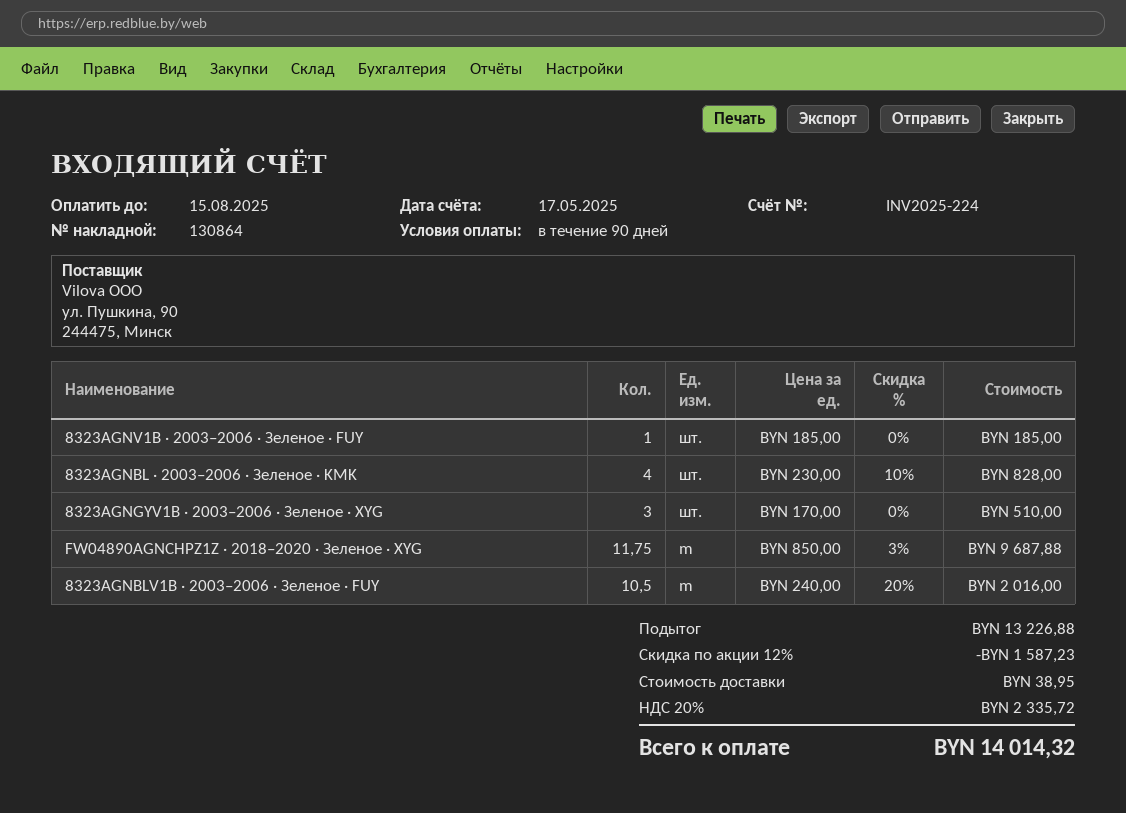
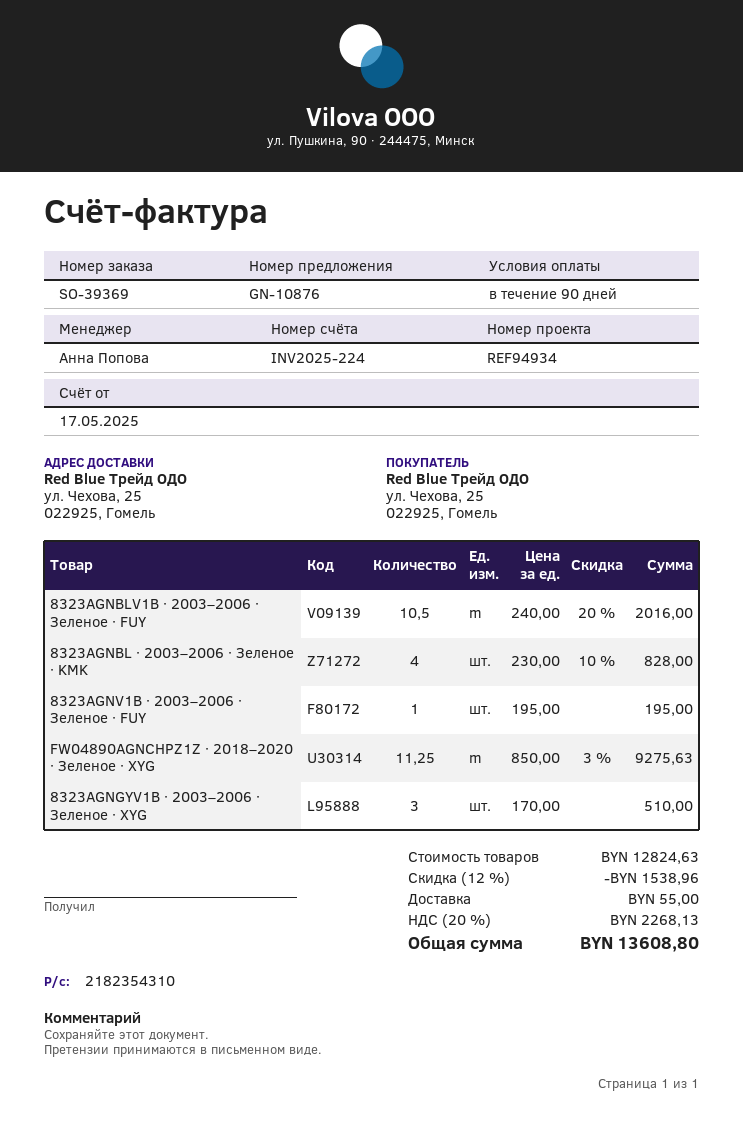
8323AGNV1B · 2003–2006 · Зеленое · FUY: 1 x 185.00 = 185.00 -> 1 x 195.00 = 195.00
FW04890AGNCHPZ1Z · 2018–2020 · Зеленое · XYG: 11.75 x 850.00 - 3% = 9687.88 -> 11.25 x 850.00 - 3% = 9275.63
subtotal: 13226.88 -> 12824.63
discount: 12% = 1587.23 -> 12% = 1538.96
shipping: 38.95 -> 55.00
tax: 20% = 2335.72 -> 20% = 2268.13
total: 14014.32 -> 13608.80

